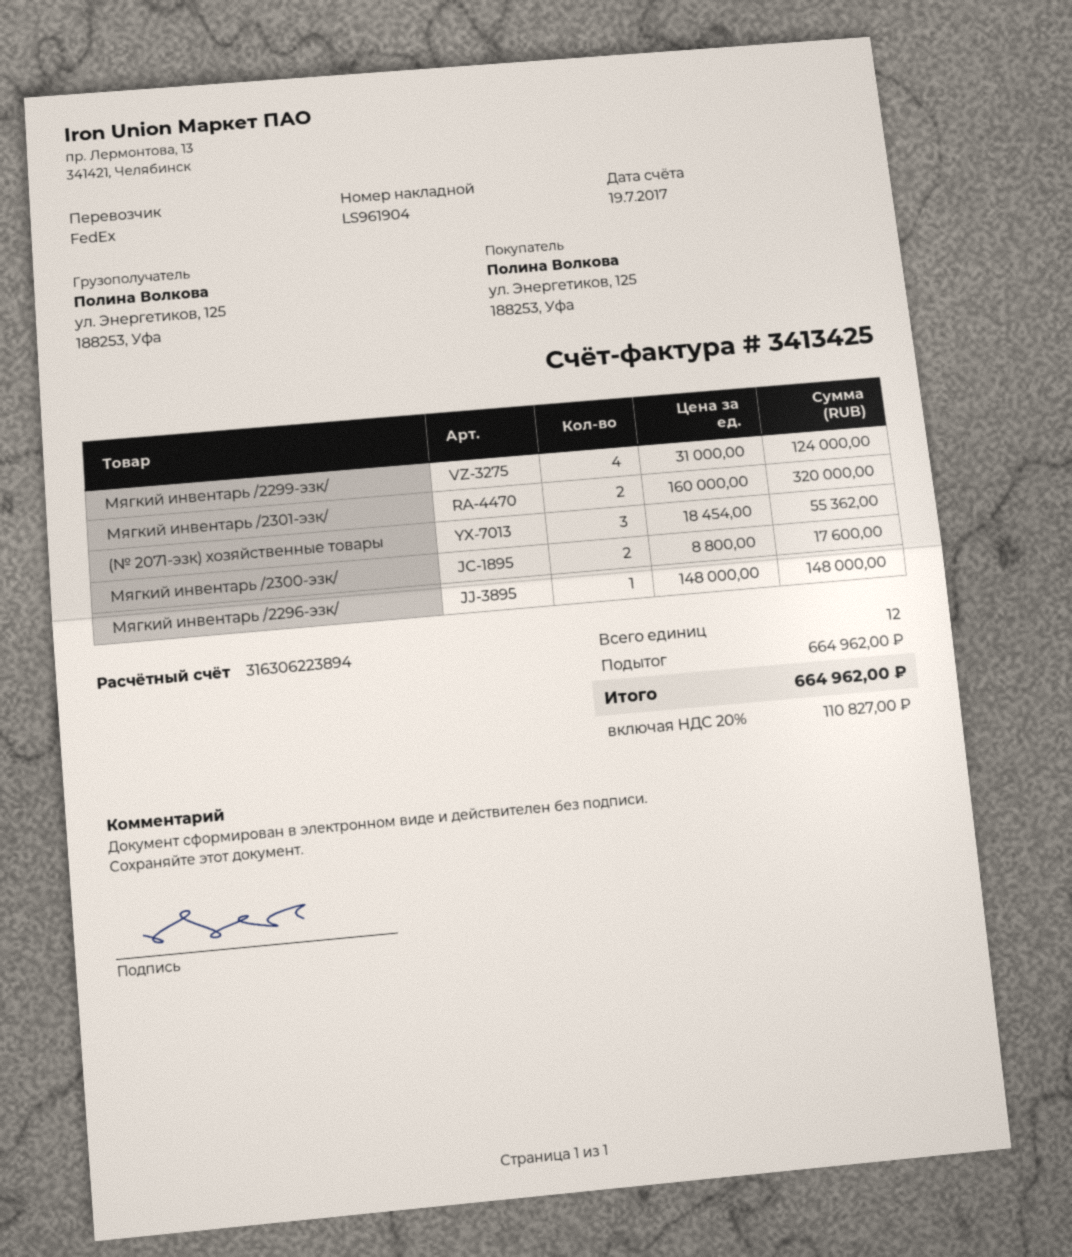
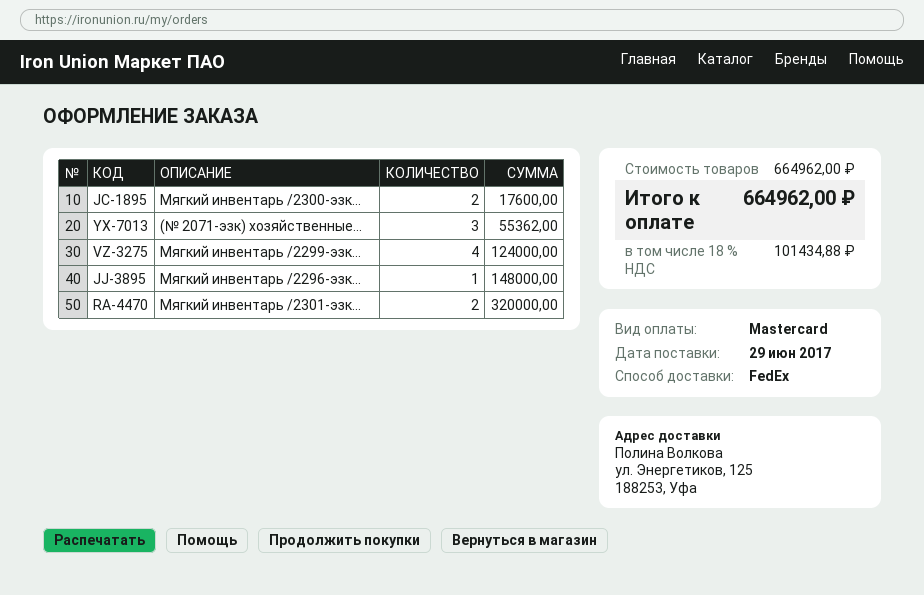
tax: 20% = 110827.00 -> 18% = 101434.88

